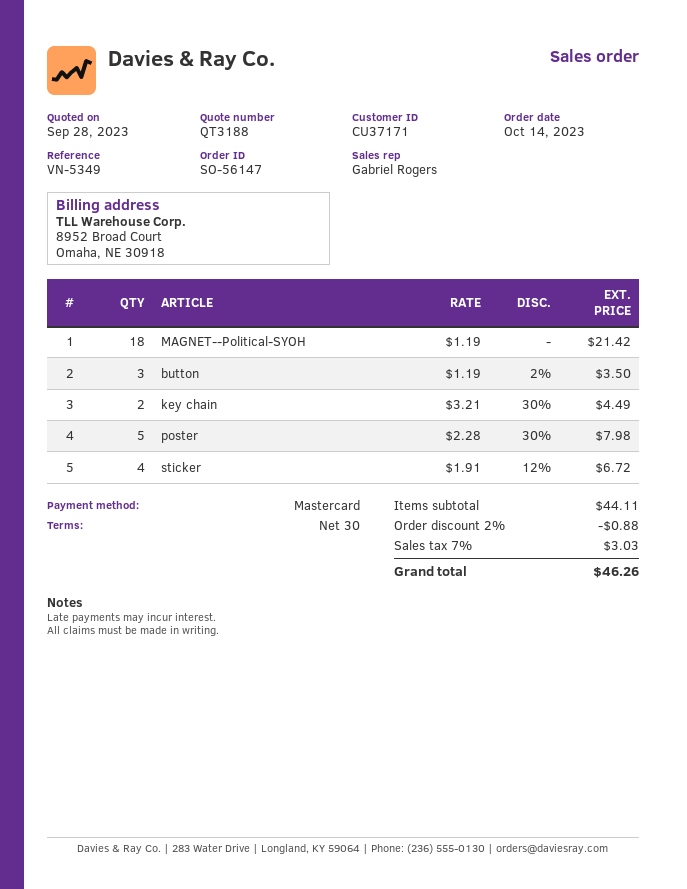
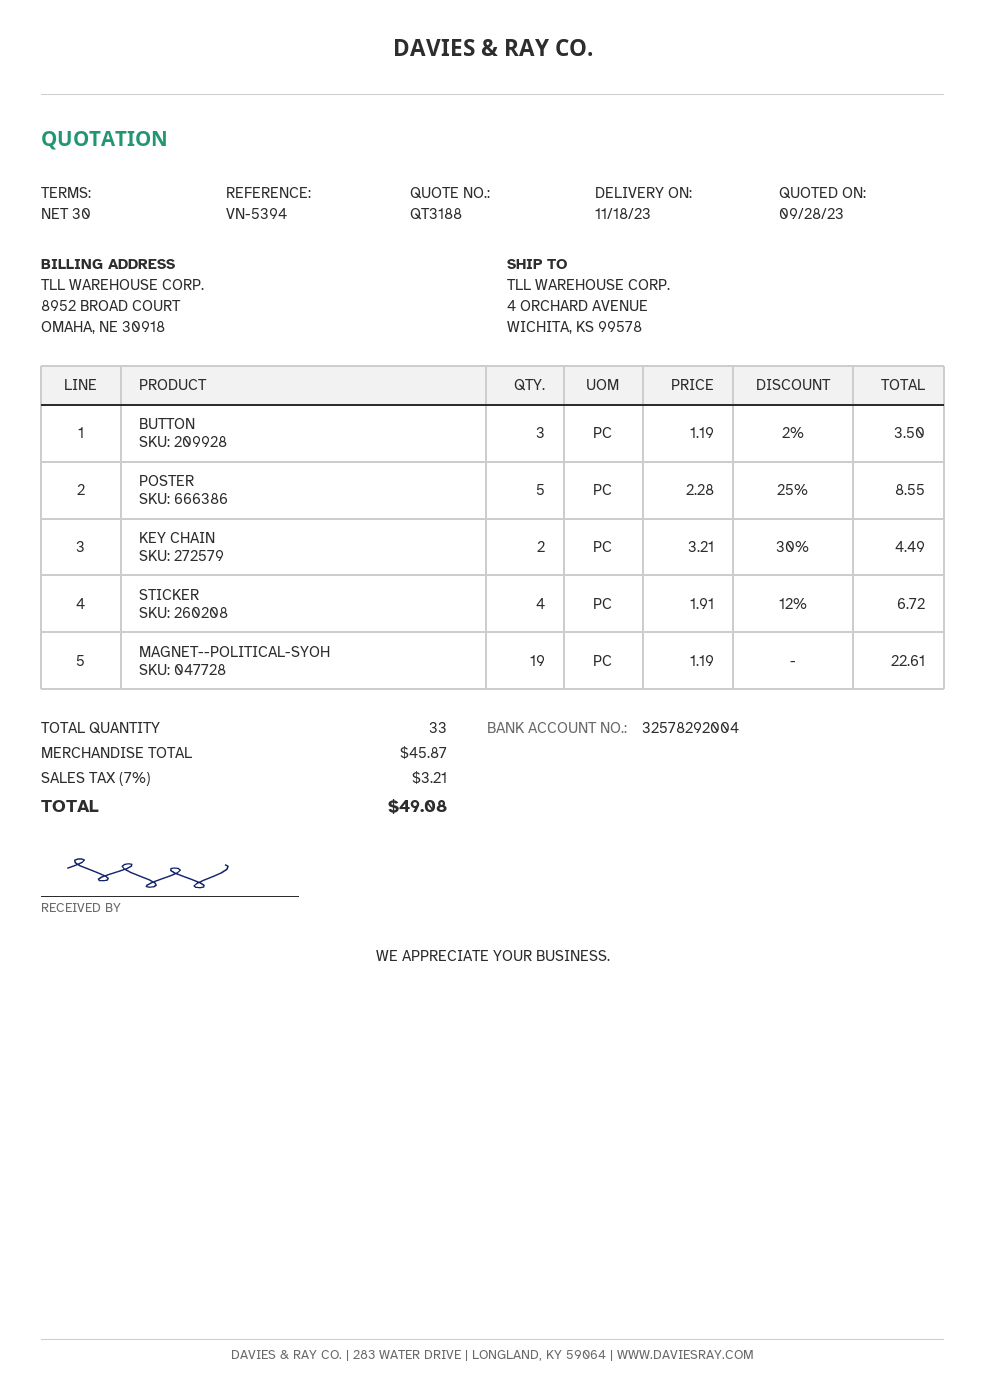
reference: VN-5349 -> VN-5394
MAGNET--Political-SYOH: 18 x 1.19 = 21.42 -> 19 x 1.19 = 22.61
poster: 5 x 2.28 - 30% = 7.98 -> 5 x 2.28 - 25% = 8.55
subtotal: 44.11 -> 45.87
discount: 2% = 0.88 -> none
tax: 7% = 3.03 -> 7% = 3.21
total: 46.26 -> 49.08

